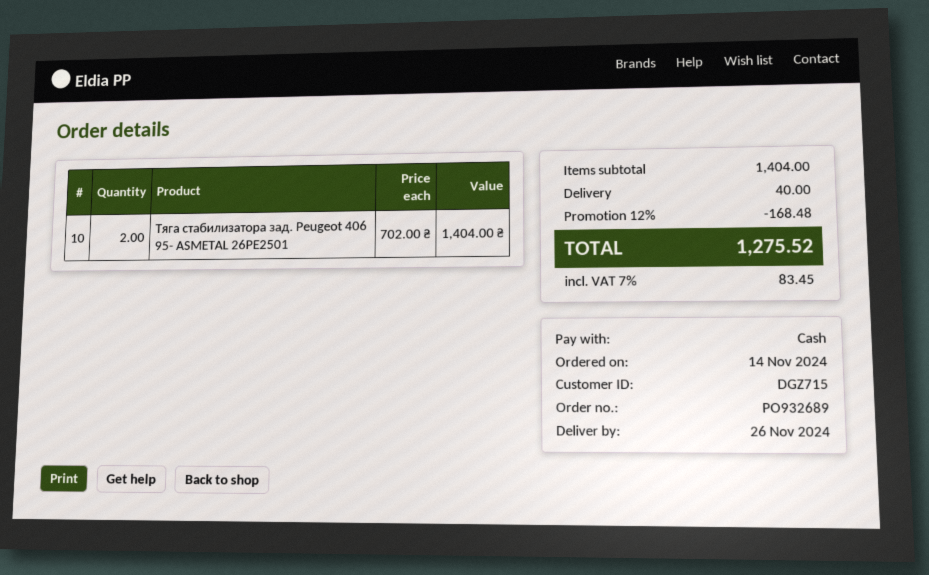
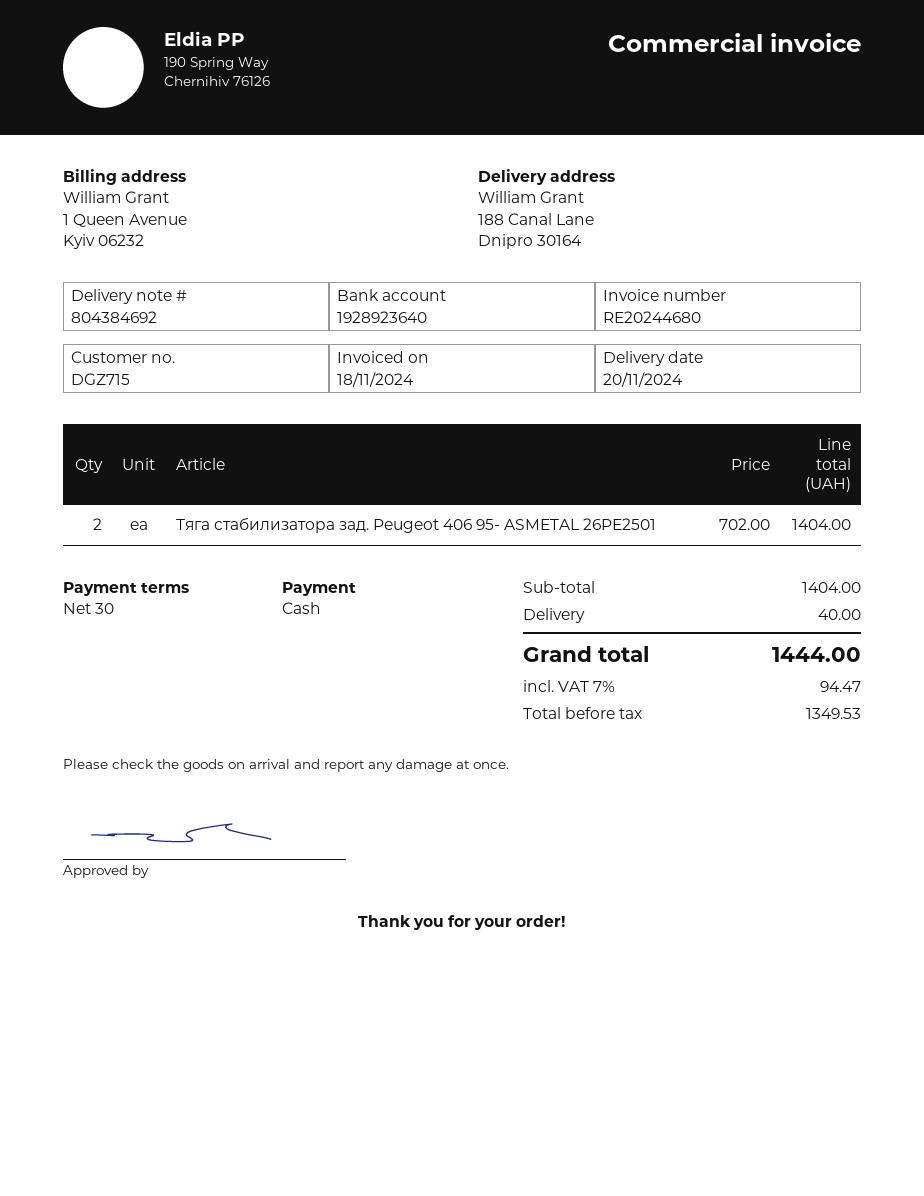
delivery date: 2024-11-26 -> 2024-11-20
discount: 12% = 168.48 -> none
tax: 7% = 83.45 -> 7% = 94.47
total: 1275.52 -> 1444.00

